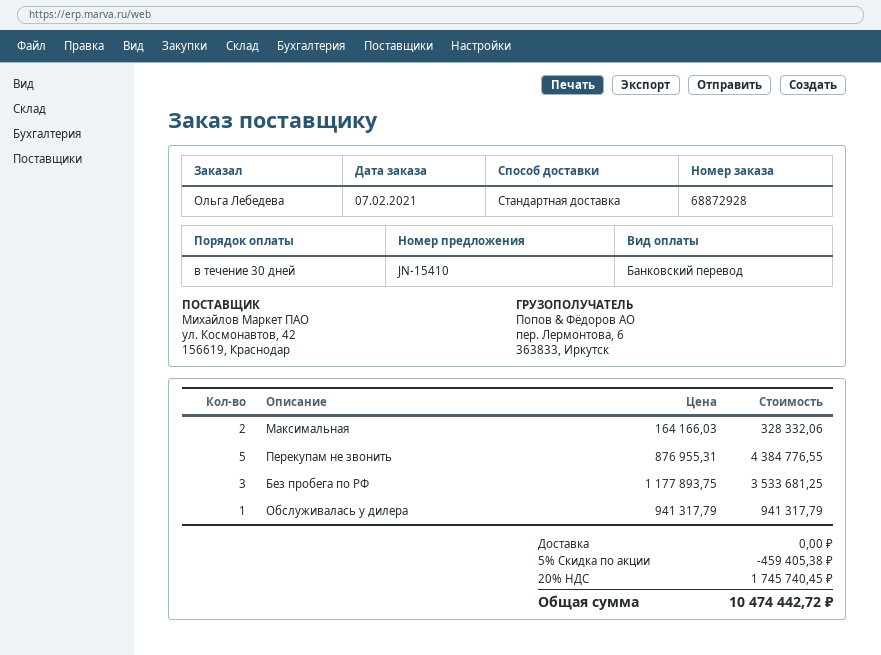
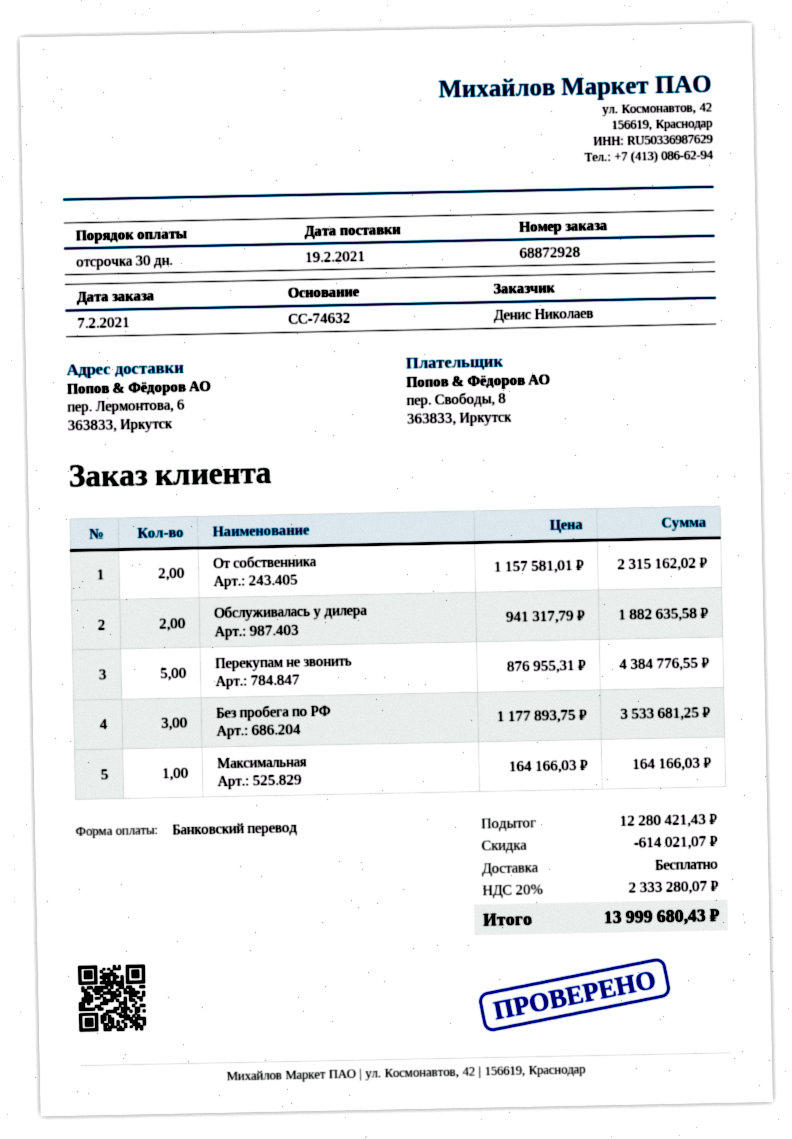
ordered by: Ольга Лебедева -> Денис Николаев
Максимальная: 2 x 164166.03 = 328332.06 -> 1 x 164166.03 = 164166.03
Обслуживалась у дилера: 1 x 941317.79 = 941317.79 -> 2 x 941317.79 = 1882635.58
От собственника: none -> 2 x 1157581.01 = 2315162.02
discount: 459405.38 -> 614021.07
tax: 20% = 1745740.45 -> 20% = 2333280.07
total: 10474442.72 -> 13999680.43

